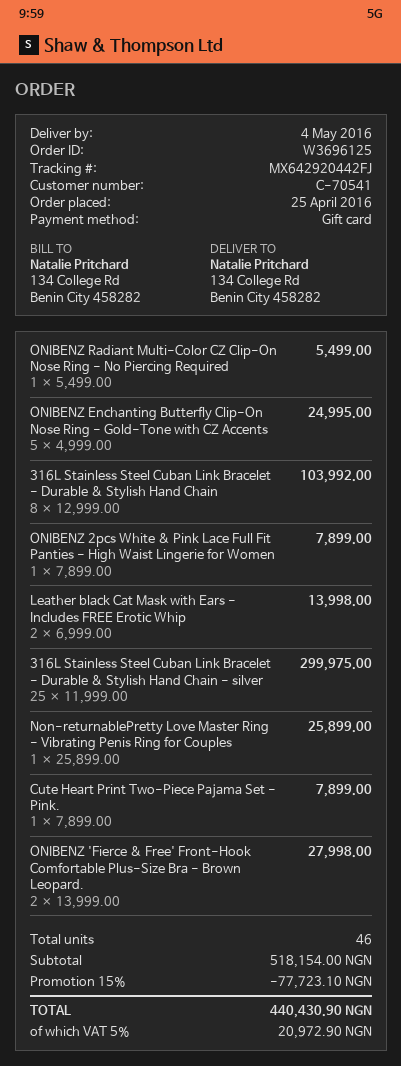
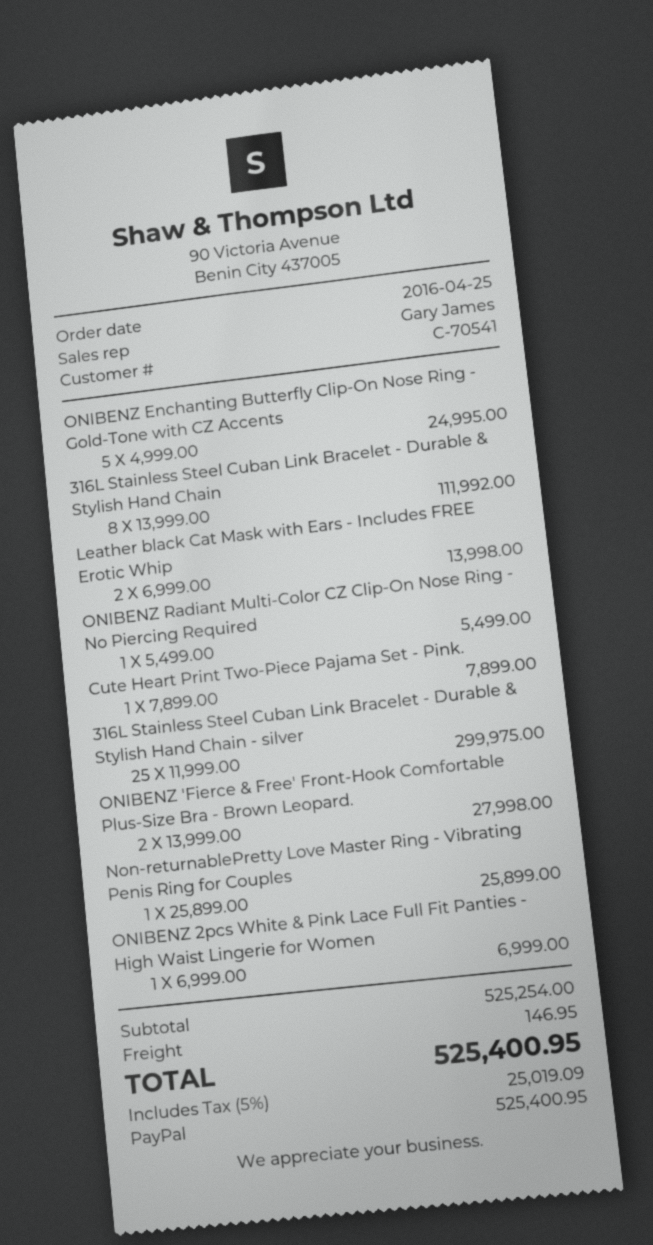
payment method: gift card -> PayPal
316L Stainless Steel Cuban Link Bracelet - Durable & Stylish Hand Chain: 8 x 12999.00 = 103992.00 -> 8 x 13999.00 = 111992.00
ONIBENZ 2pcs White & Pink Lace Full Fit Panties - High Waist Lingerie for Women: 1 x 7899.00 = 7899.00 -> 1 x 6999.00 = 6999.00
subtotal: 518154.00 -> 525254.00
discount: 15% = 77723.10 -> none
shipping: none -> 146.95
tax: 5% = 20972.90 -> 5% = 25019.09
total: 440430.90 -> 525400.95

